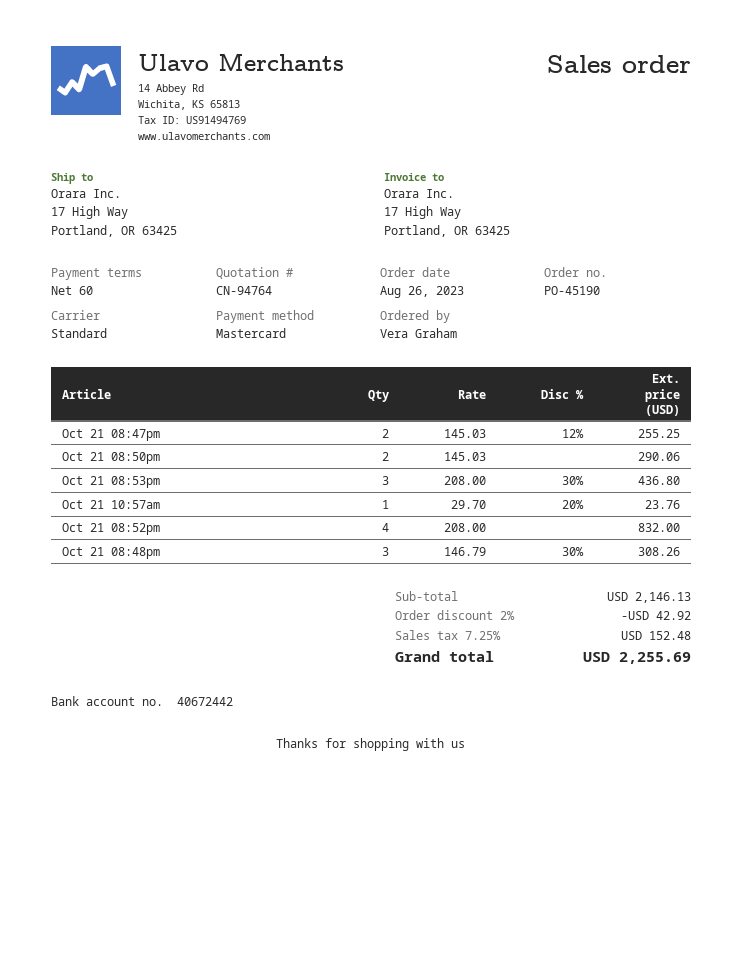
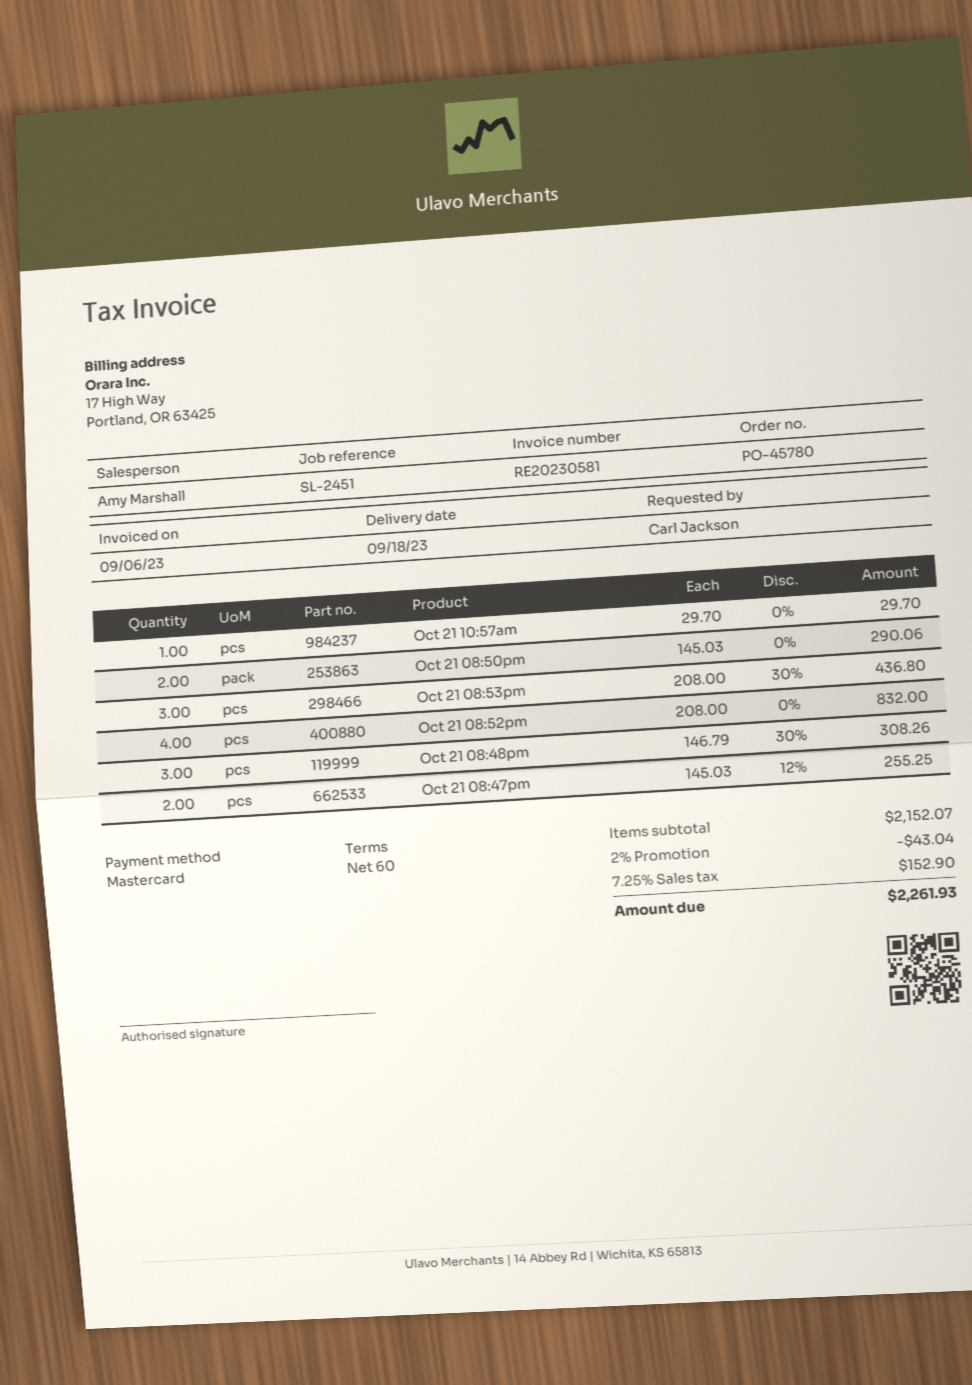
order number: PO-45190 -> PO-45780
ordered by: Vera Graham -> Carl Jackson
Oct 21 10:57am: 1 x 29.70 - 20% = 23.76 -> 1 x 29.70 = 29.70
subtotal: 2146.13 -> 2152.07
discount: 2% = 42.92 -> 2% = 43.04
tax: 7.25% = 152.48 -> 7.25% = 152.90
total: 2255.69 -> 2261.93

